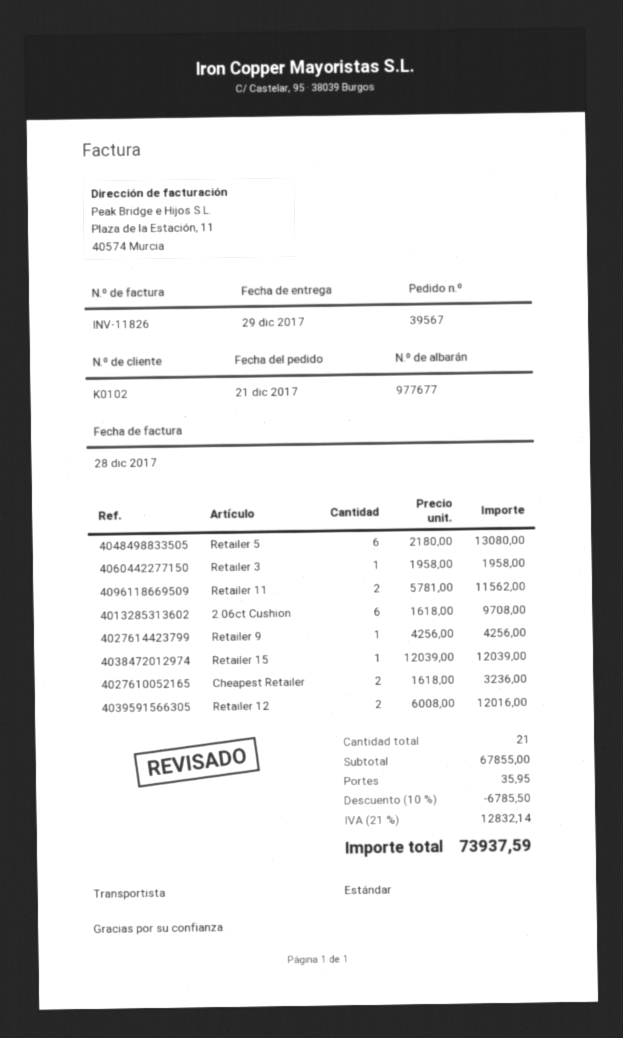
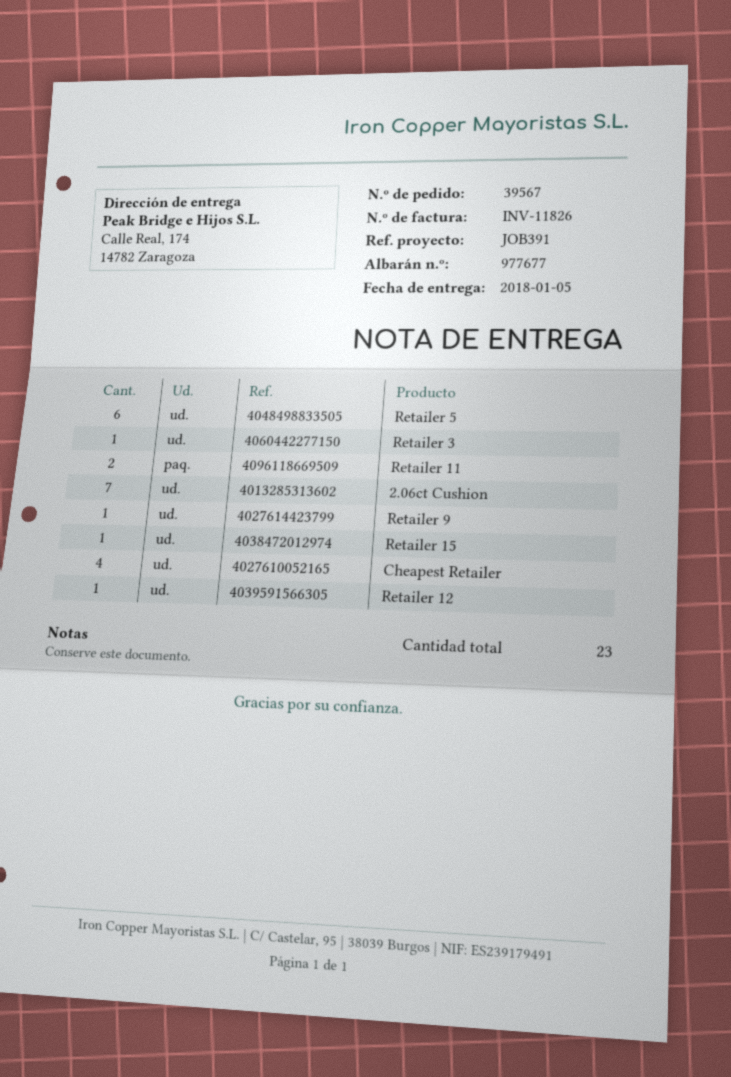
delivery date: 2017-12-29 -> 2018-01-05
2.06ct Cushion: 6 -> 7
Cheapest Retailer: 2 -> 4
Retailer 12: 2 -> 1
total quantity: 21 -> 23

